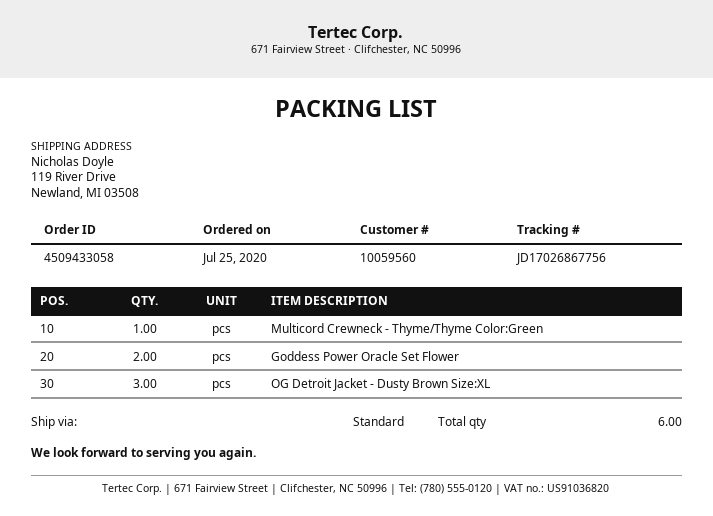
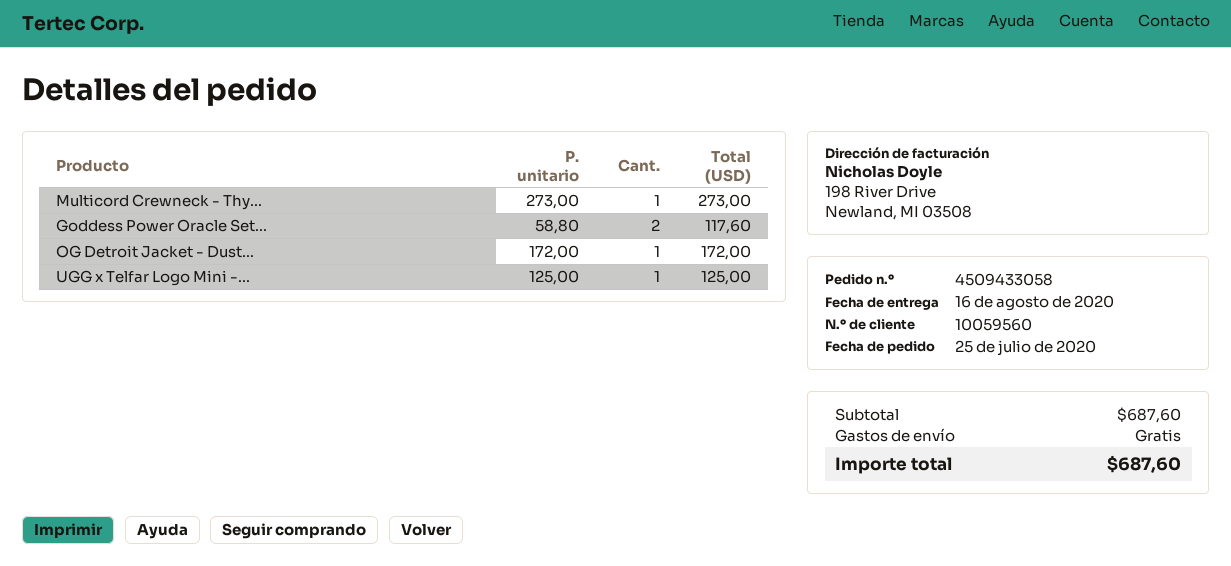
OG Detroit Jacket - Dusty Brown Size:XL: 3 -> 1
UGG x Telfar Logo Mini -...: none -> 1

